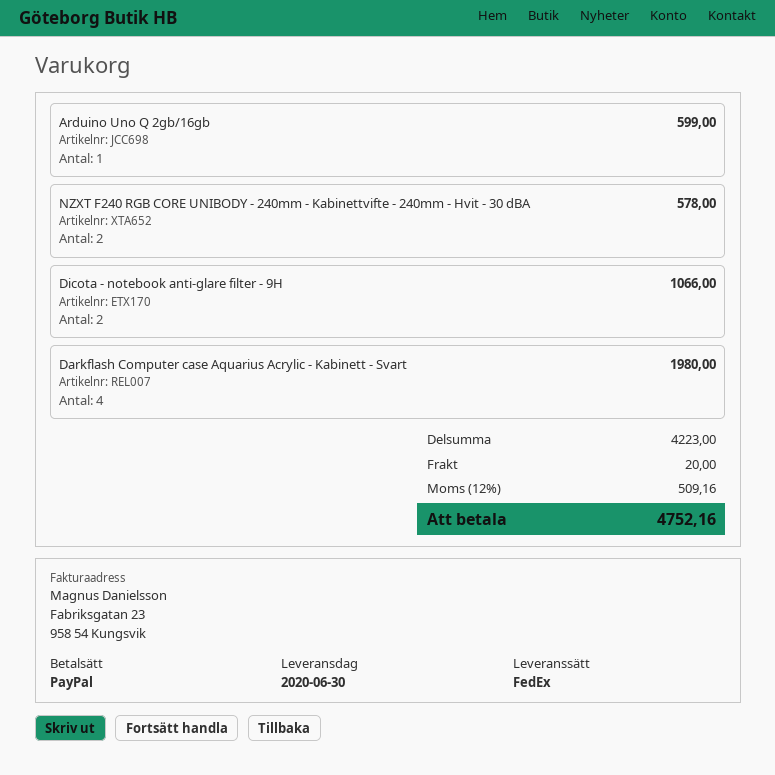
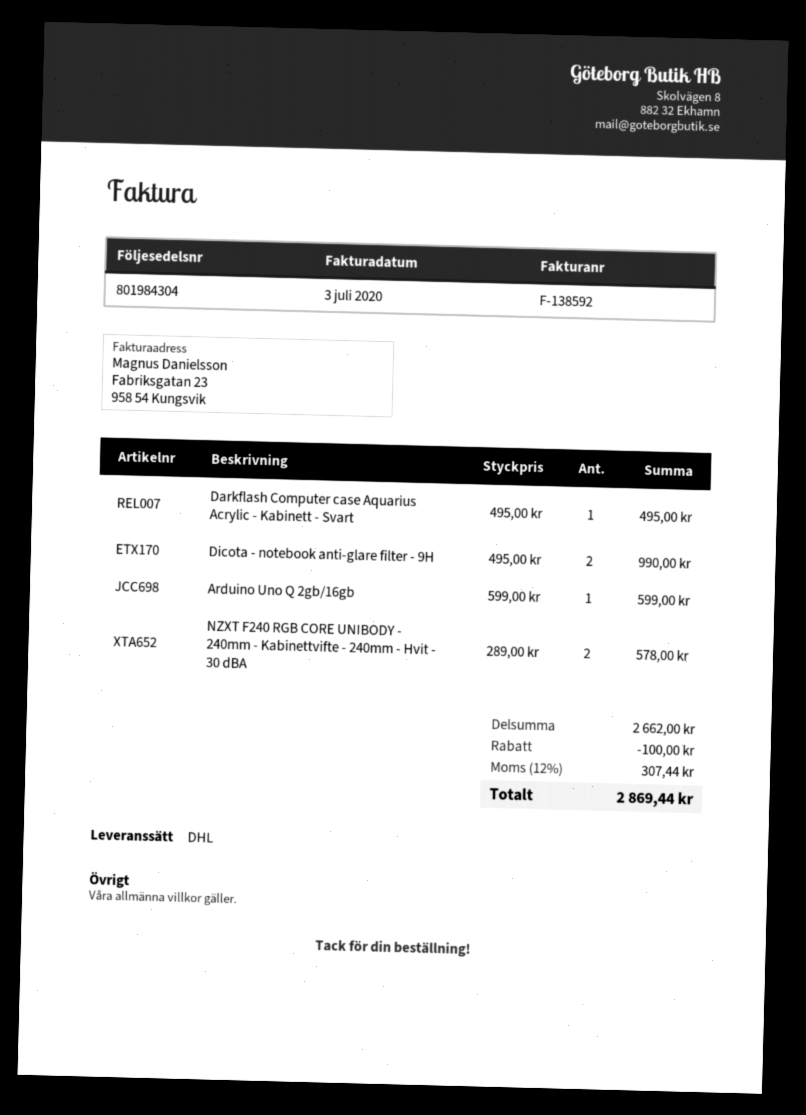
shipping method: FedEx -> DHL
Dicota - notebook anti-glare filter - 9H: 2 for 1066.00 -> 2 for 990.00
Darkflash Computer case Aquarius Acrylic - Kabinett - Svart: 4 for 1980.00 -> 1 for 495.00
subtotal: 4223.00 -> 2662.00
discount: none -> 100.00
shipping: 20.00 -> none
tax: 12% = 509.16 -> 12% = 307.44
total: 4752.16 -> 2869.44

